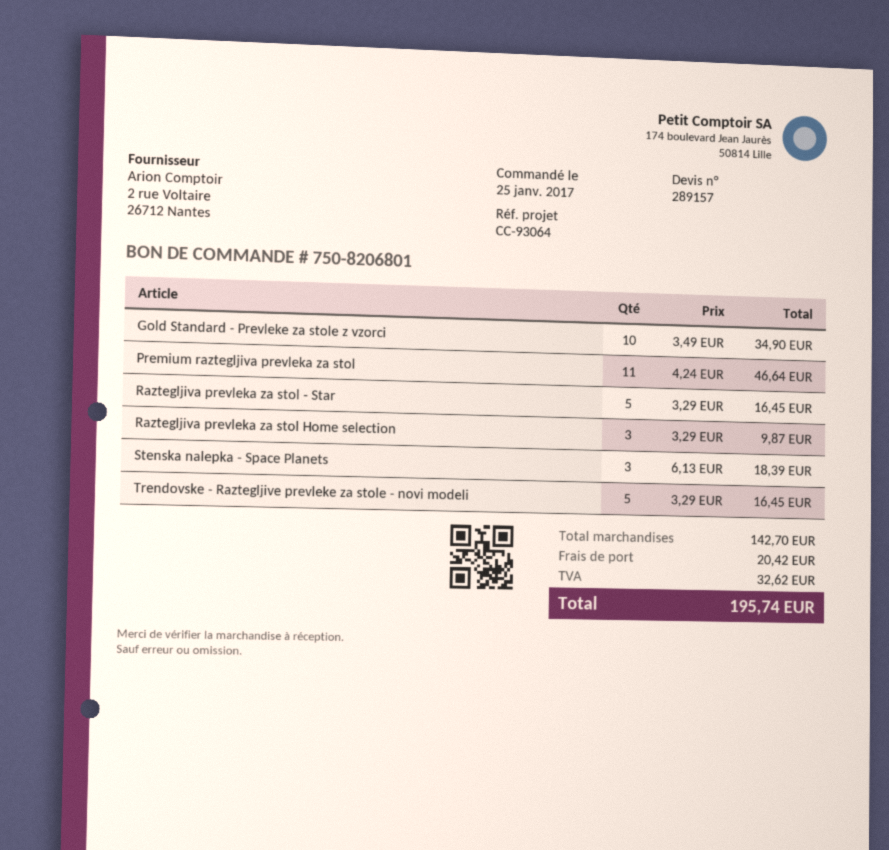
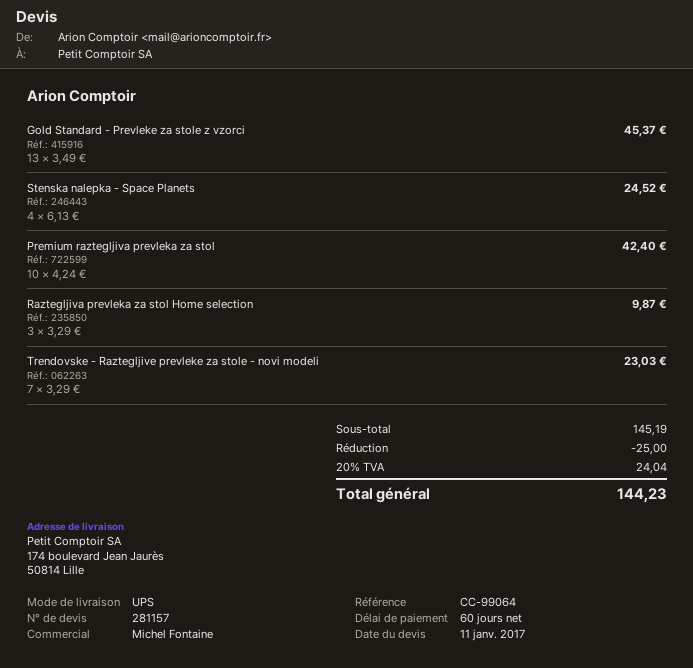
quote number: 289157 -> 281157
reference: CC-93064 -> CC-99064
Gold Standard - Prevleke za stole z vzorci: 10 x 3.49 = 34.90 -> 13 x 3.49 = 45.37
Premium raztegljiva prevleka za stol: 11 x 4.24 = 46.64 -> 10 x 4.24 = 42.40
Raztegljiva prevleka za stol - Star: 5 x 3.29 = 16.45 -> none
Stenska nalepka - Space Planets: 3 x 6.13 = 18.39 -> 4 x 6.13 = 24.52
Trendovske - Raztegljive prevleke za stole - novi modeli: 5 x 3.29 = 16.45 -> 7 x 3.29 = 23.03
subtotal: 142.70 -> 145.19
discount: none -> 25.00
shipping: 20.42 -> none
tax: 32.62 -> 24.04
total: 195.74 -> 144.23

